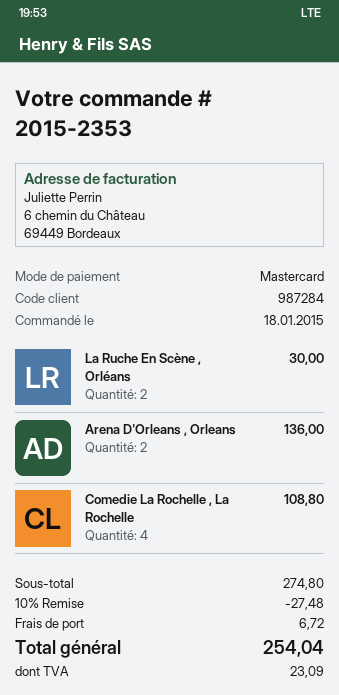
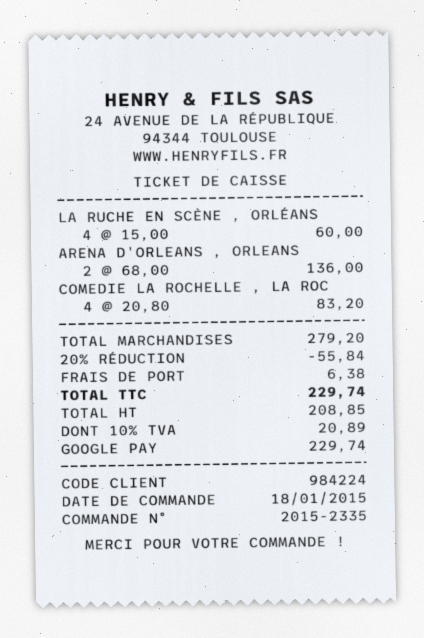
order number: 2015-2353 -> 2015-2335
customer number: 987284 -> 984224
payment method: Mastercard -> Google Pay
La Ruche En Scène , Orléans: 2 for 30.00 -> 4 for 60.00
Comedie La Rochelle , La Rochelle: 4 for 108.80 -> 4 for 83.20
subtotal: 274.80 -> 279.20
discount: 10% = 27.48 -> 20% = 55.84
shipping: 6.72 -> 6.38
tax: 23.09 -> 20.89
total: 254.04 -> 229.74

